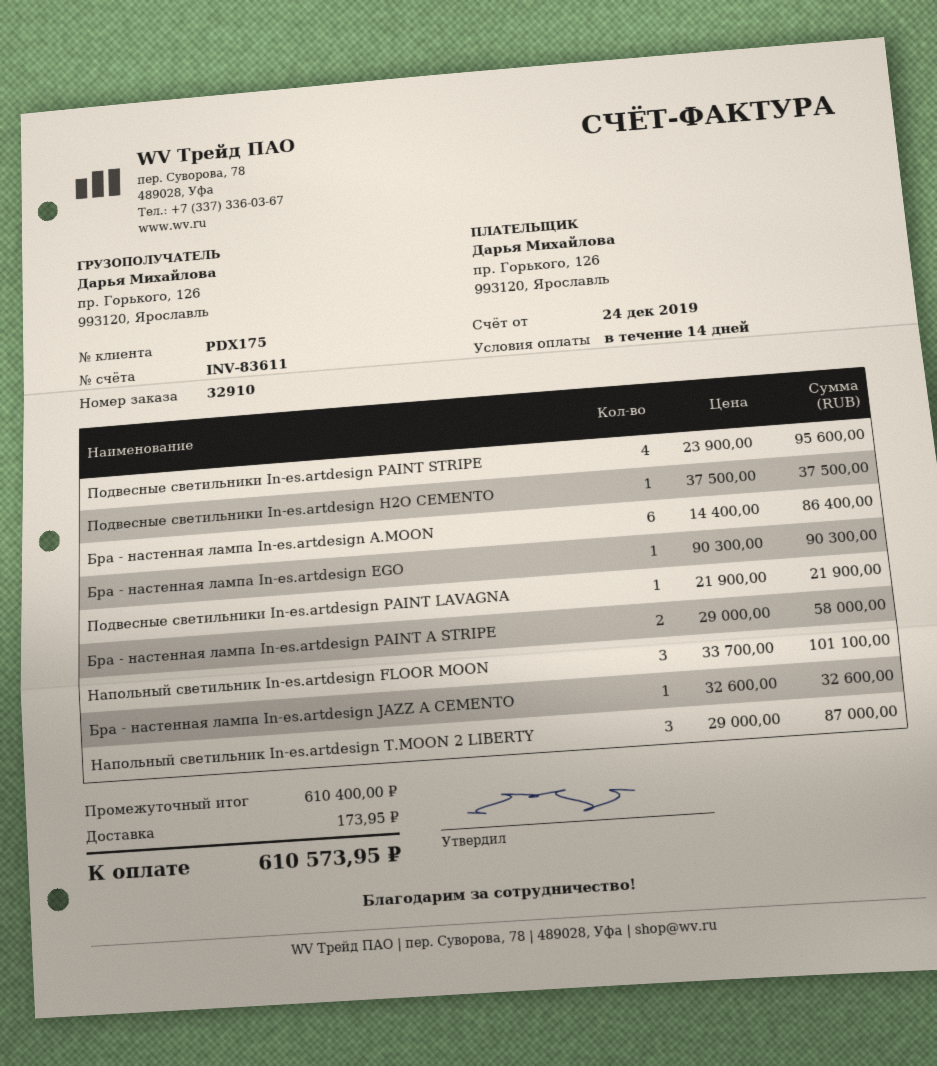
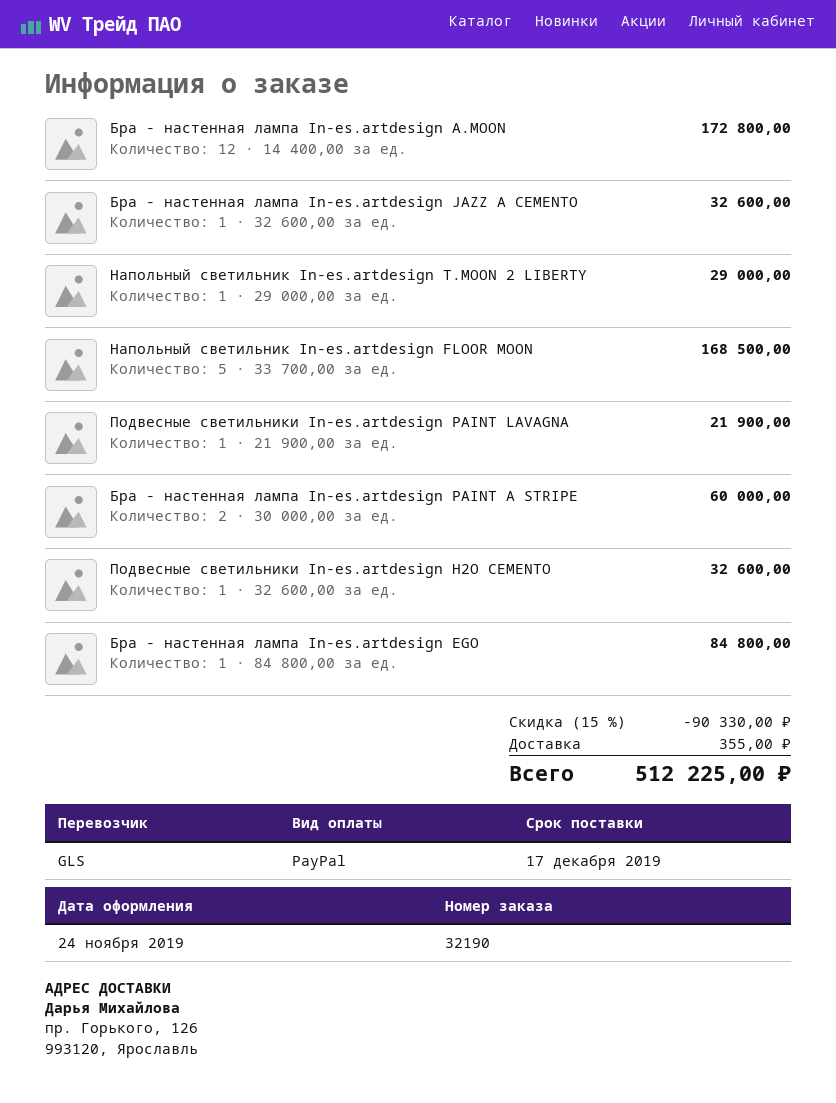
order number: 32910 -> 32190
Подвесные светильники In-es.artdesign PAINT STRIPE: 4 x 23900.00 = 95600.00 -> none
Подвесные светильники In-es.artdesign H2O CEMENTO: 1 x 37500.00 = 37500.00 -> 1 x 32600.00 = 32600.00
Бра - настенная лампа In-es.artdesign A.MOON: 6 x 14400.00 = 86400.00 -> 12 x 14400.00 = 172800.00
Бра - настенная лампа In-es.artdesign EGO: 1 x 90300.00 = 90300.00 -> 1 x 84800.00 = 84800.00
Бра - настенная лампа In-es.artdesign PAINT A STRIPE: 2 x 29000.00 = 58000.00 -> 2 x 30000.00 = 60000.00
Напольный светильник In-es.artdesign FLOOR MOON: 3 x 33700.00 = 101100.00 -> 5 x 33700.00 = 168500.00
Напольный светильник In-es.artdesign T.MOON 2 LIBERTY: 3 x 29000.00 = 87000.00 -> 1 x 29000.00 = 29000.00
discount: none -> 15% = 90330.00
shipping: 173.95 -> 355.00
total: 610573.95 -> 512225.00

